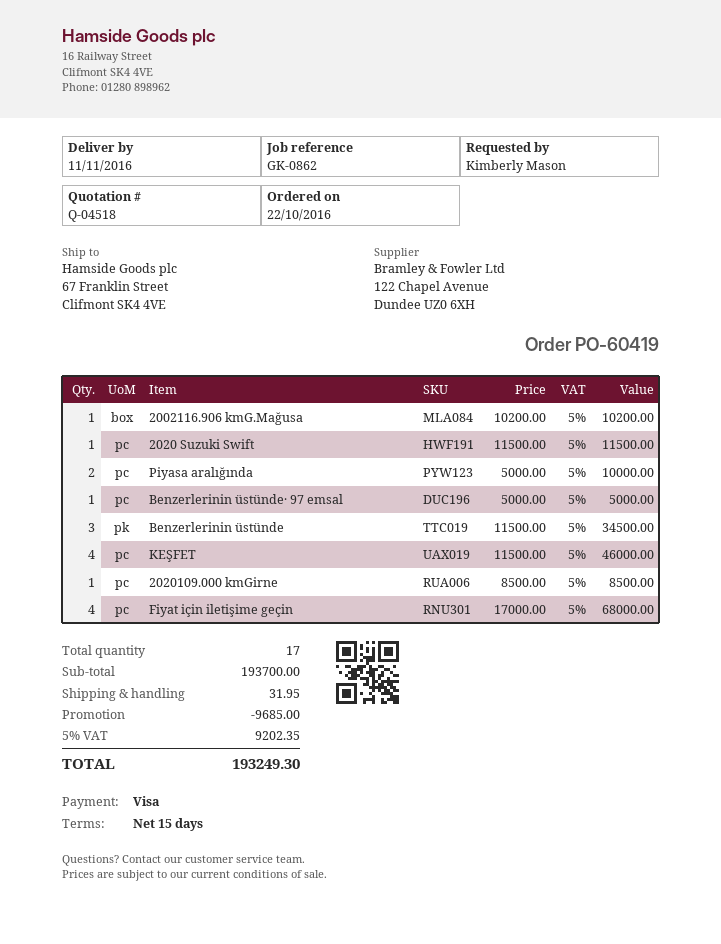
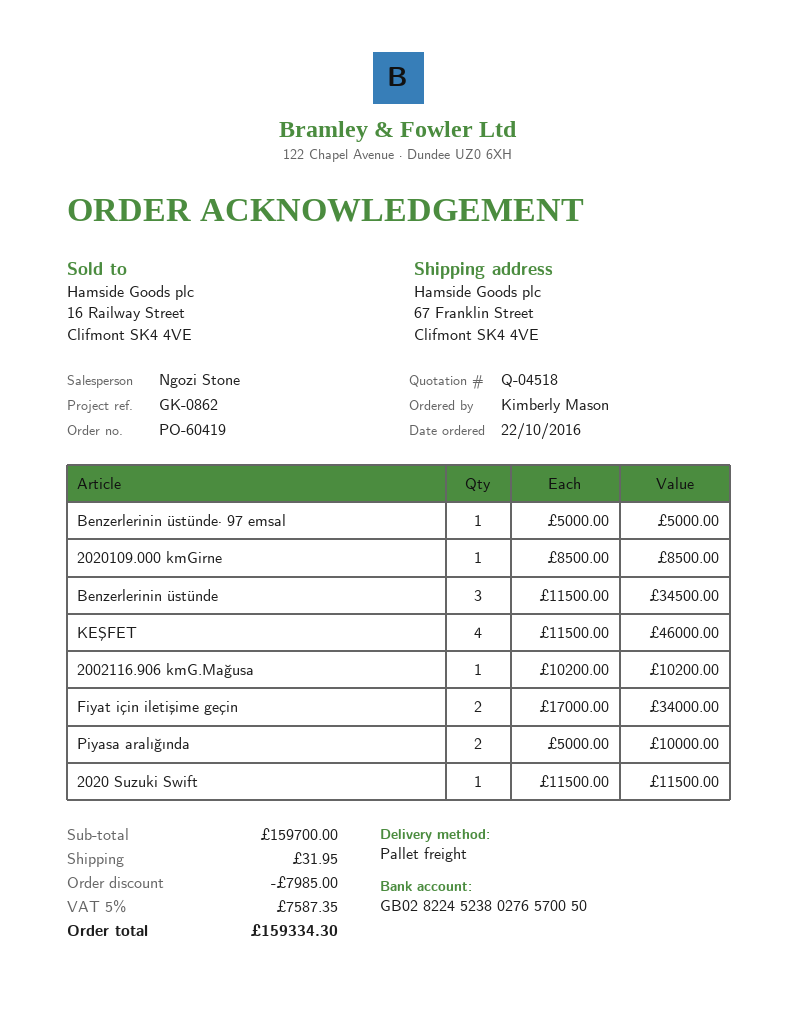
Fiyat için iletişime geçin: 4 x 17000.00 = 68000.00 -> 2 x 17000.00 = 34000.00
subtotal: 193700.00 -> 159700.00
discount: 9685.00 -> 7985.00
tax: 5% = 9202.35 -> 5% = 7587.35
total: 193249.30 -> 159334.30

